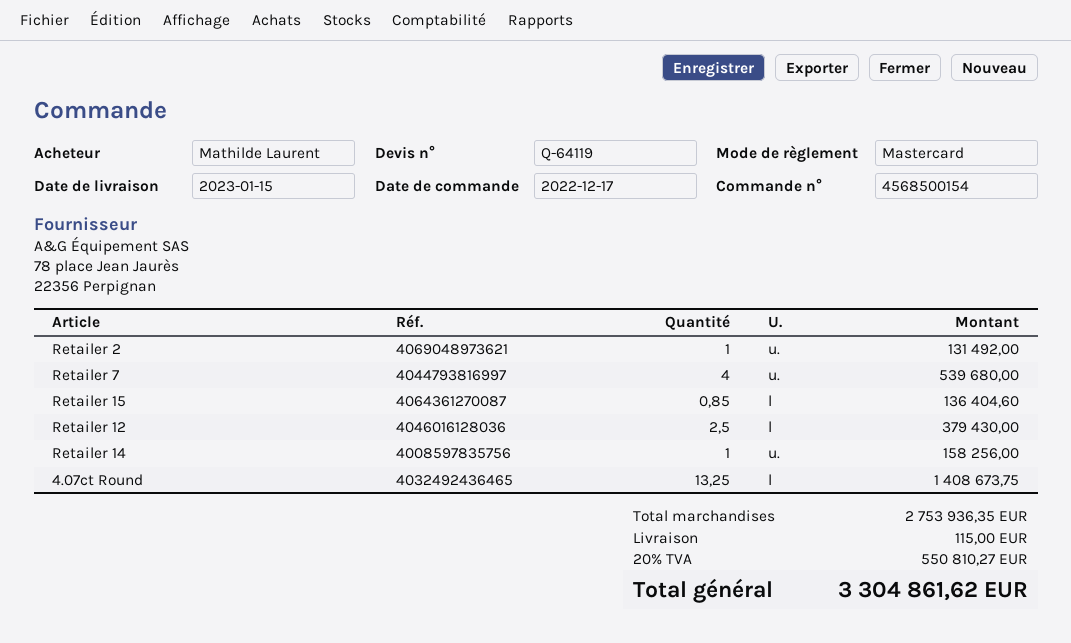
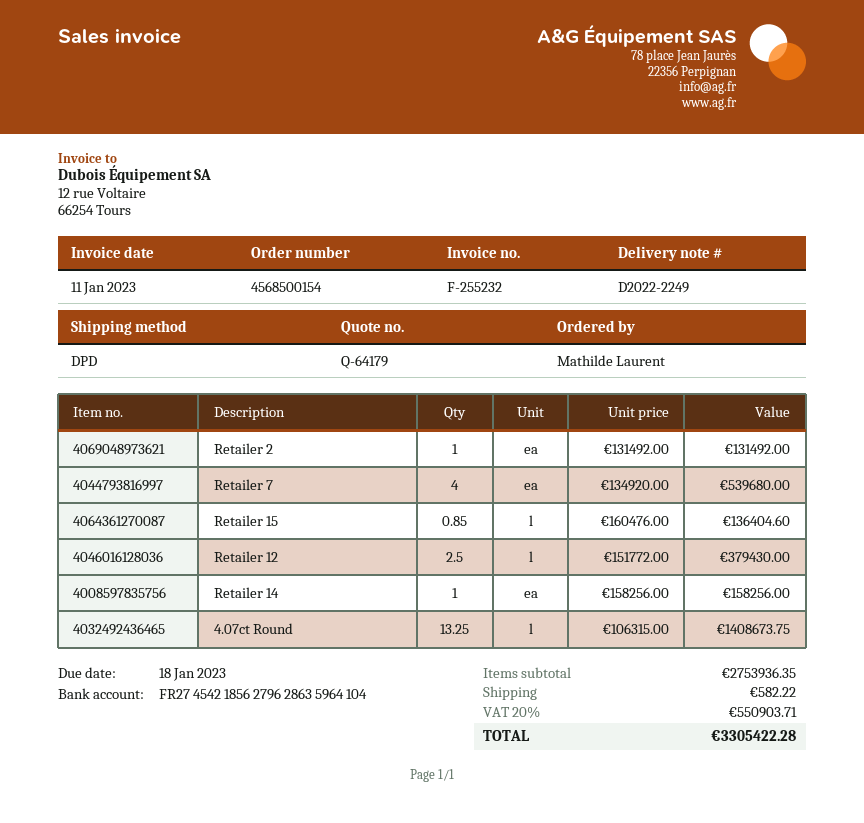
quote number: Q-64119 -> Q-64179
shipping: 115.00 -> 582.22
tax: 20% = 550810.27 -> 20% = 550903.71
total: 3304861.62 -> 3305422.28

